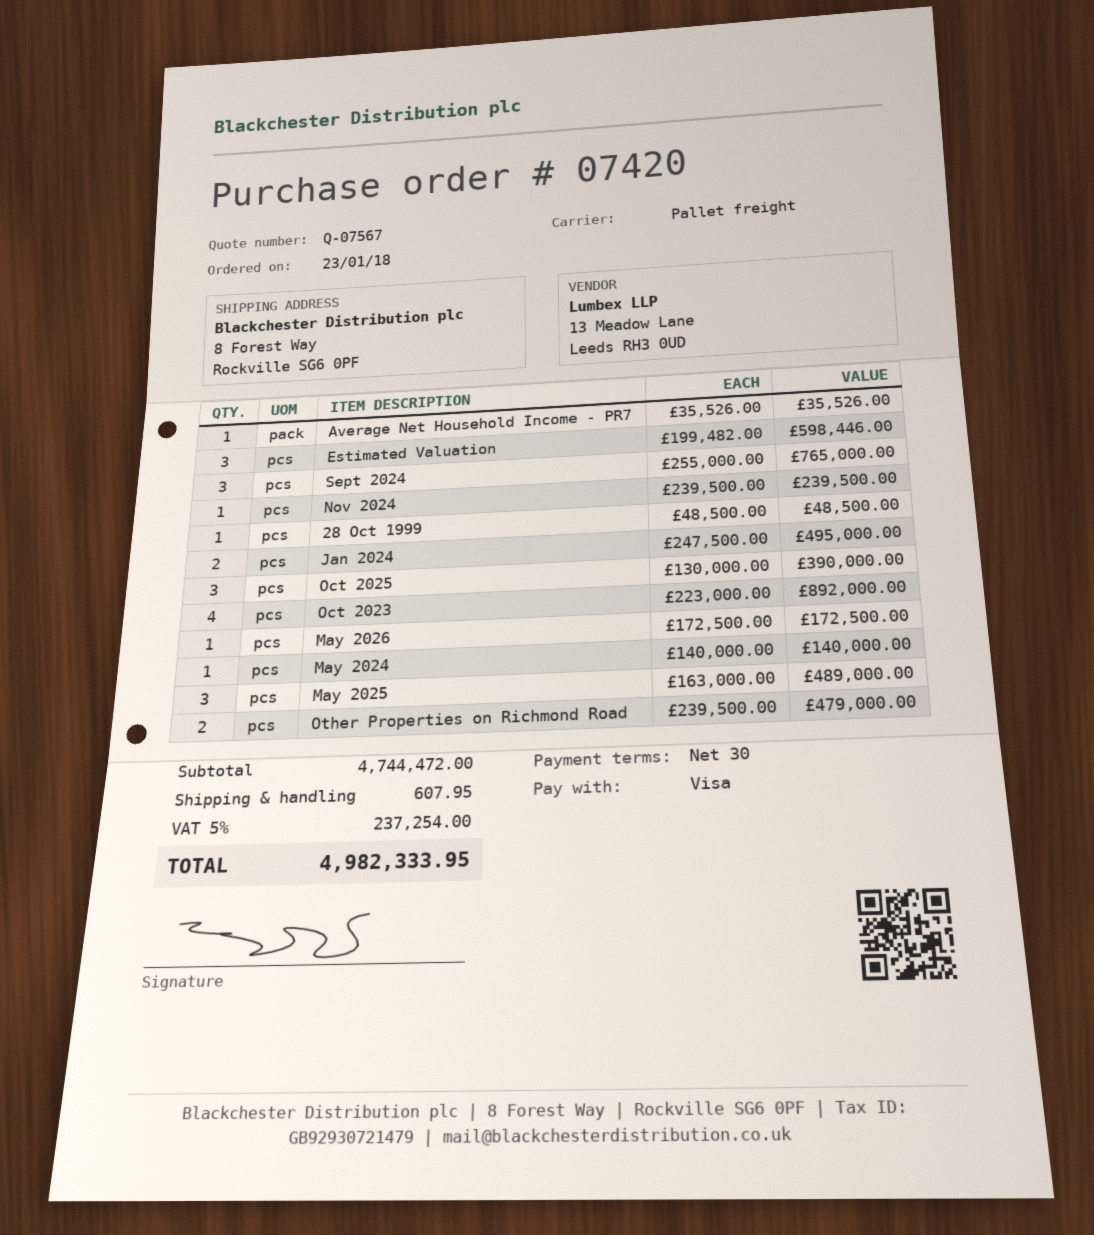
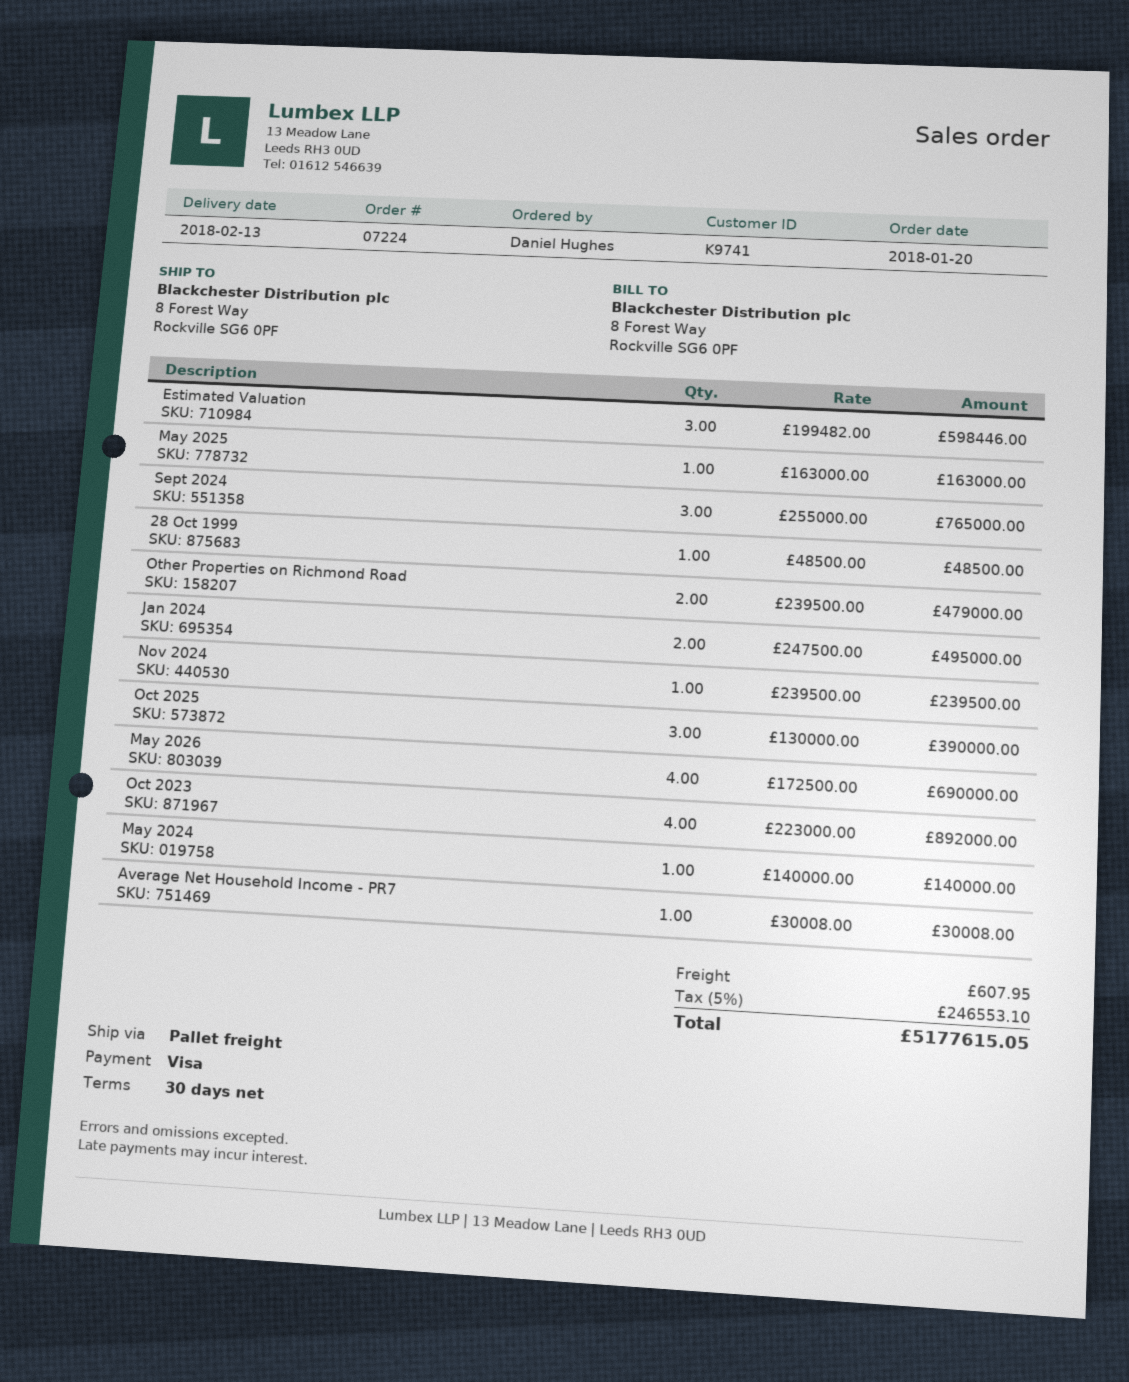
order number: 07420 -> 07224
order date: 2018-01-23 -> 2018-01-20
Average Net Household Income - PR7: 1 x 35526.00 = 35526.00 -> 1 x 30008.00 = 30008.00
May 2026: 1 x 172500.00 = 172500.00 -> 4 x 172500.00 = 690000.00
May 2025: 3 x 163000.00 = 489000.00 -> 1 x 163000.00 = 163000.00
tax: 5% = 237254.00 -> 5% = 246553.10
total: 4982333.95 -> 5177615.05

